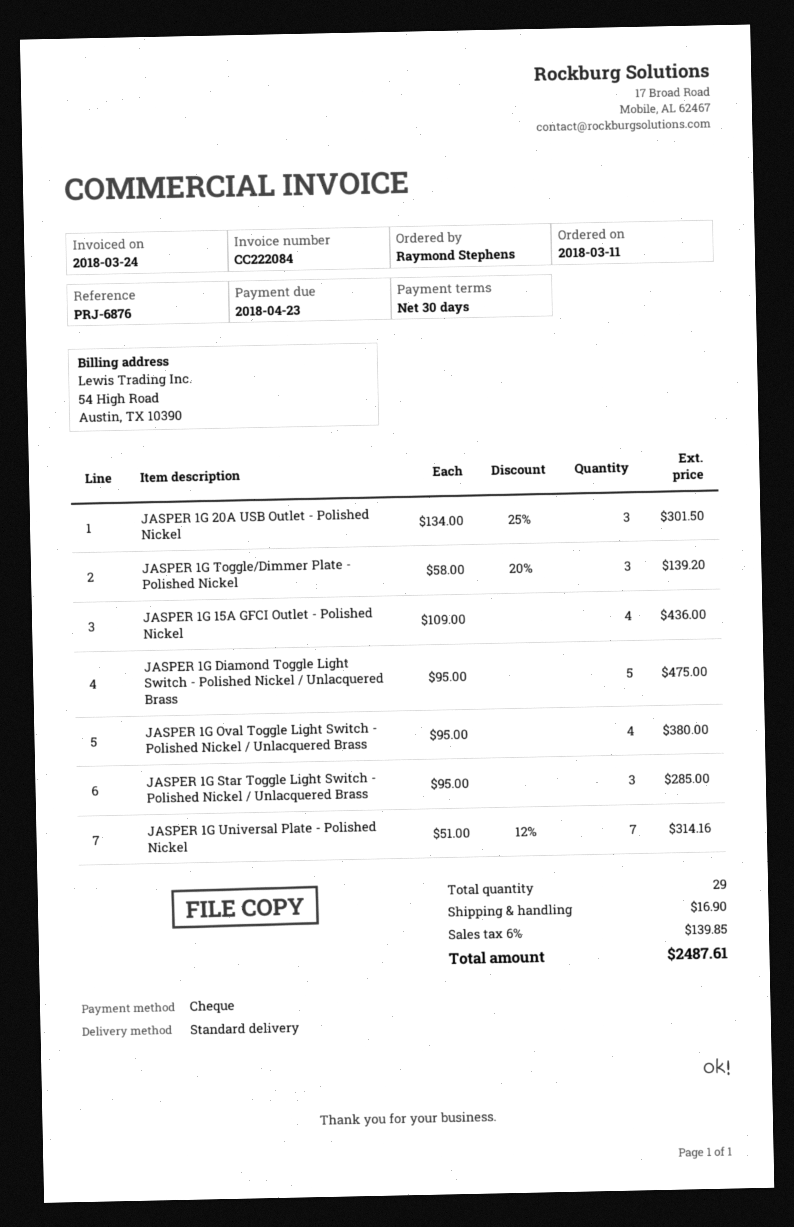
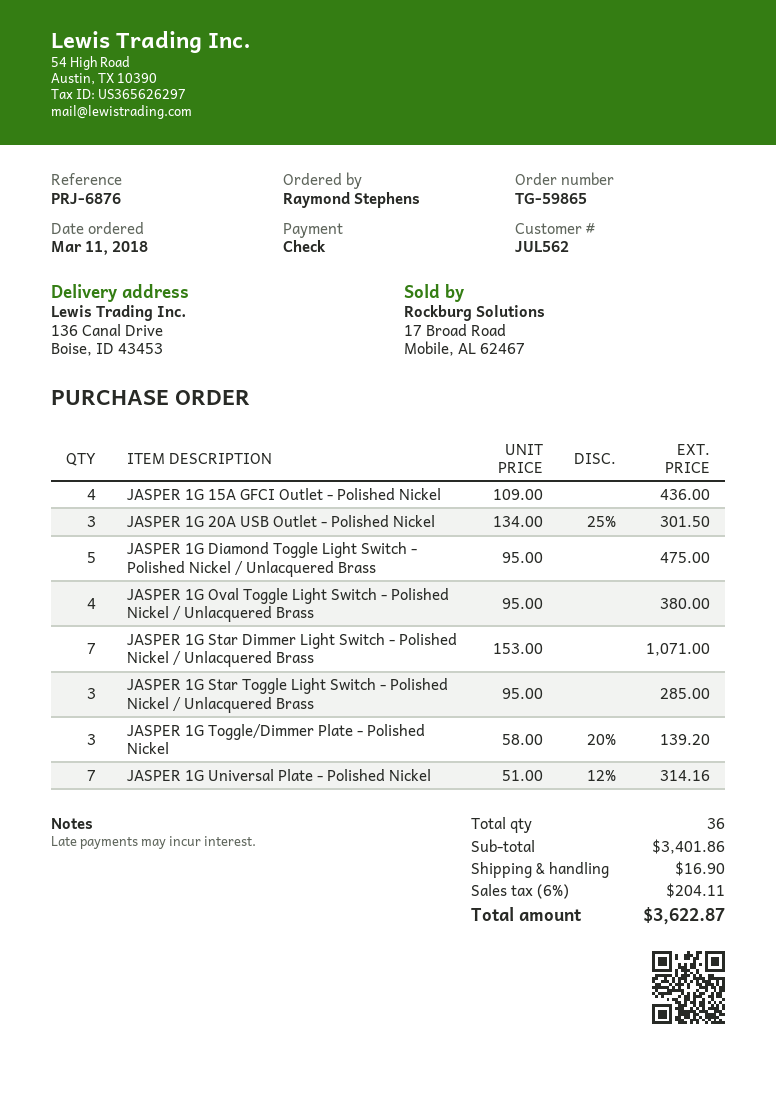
JASPER 1G Star Dimmer Light Switch - Polished Nickel / Unlacquered Brass: none -> 7 x 153.00 = 1071.00
total quantity: 29 -> 36
tax: 6% = 139.85 -> 6% = 204.11
total: 2487.61 -> 3622.87

